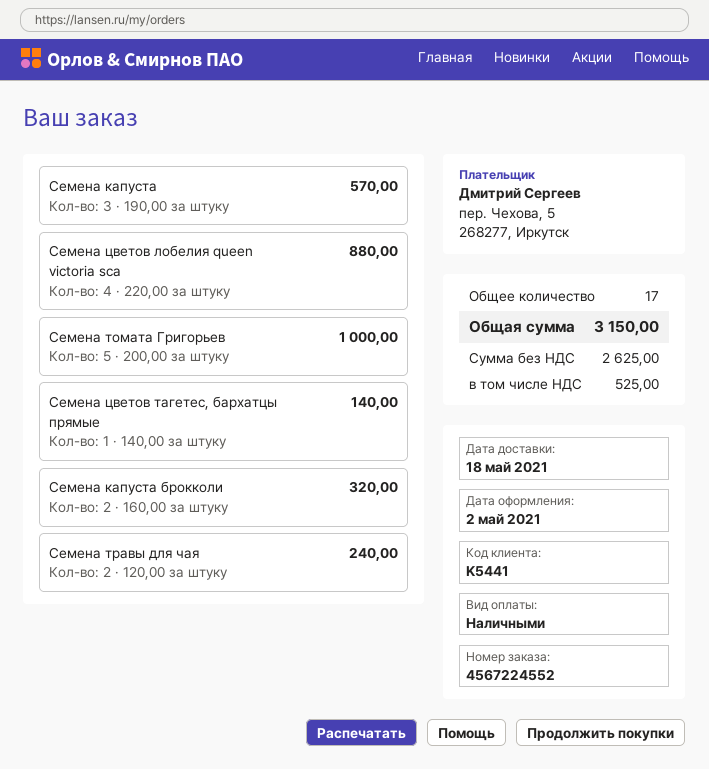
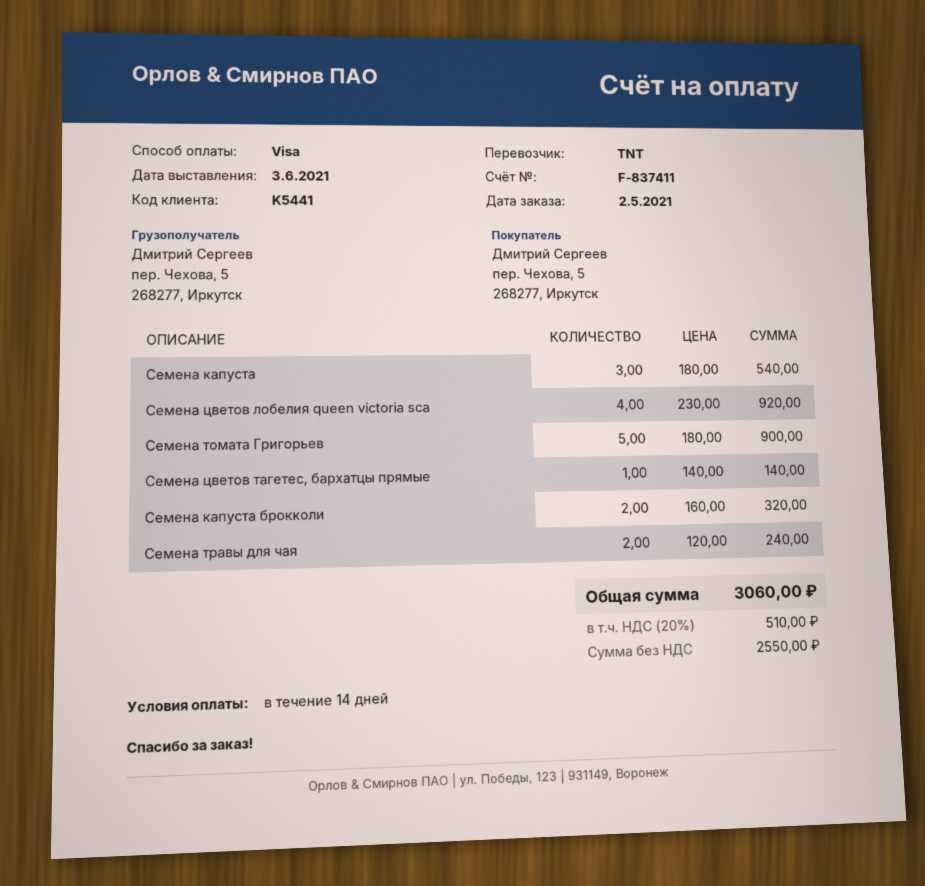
payment method: cash -> Visa
Семена капуста: 3 x 190.00 = 570.00 -> 3 x 180.00 = 540.00
Семена цветов лобелия queen victoria sca: 4 x 220.00 = 880.00 -> 4 x 230.00 = 920.00
Семена томата Григорьев: 5 x 200.00 = 1000.00 -> 5 x 180.00 = 900.00
net: 2625.00 -> 2550.00
tax: 525.00 -> 510.00
total: 3150.00 -> 3060.00

